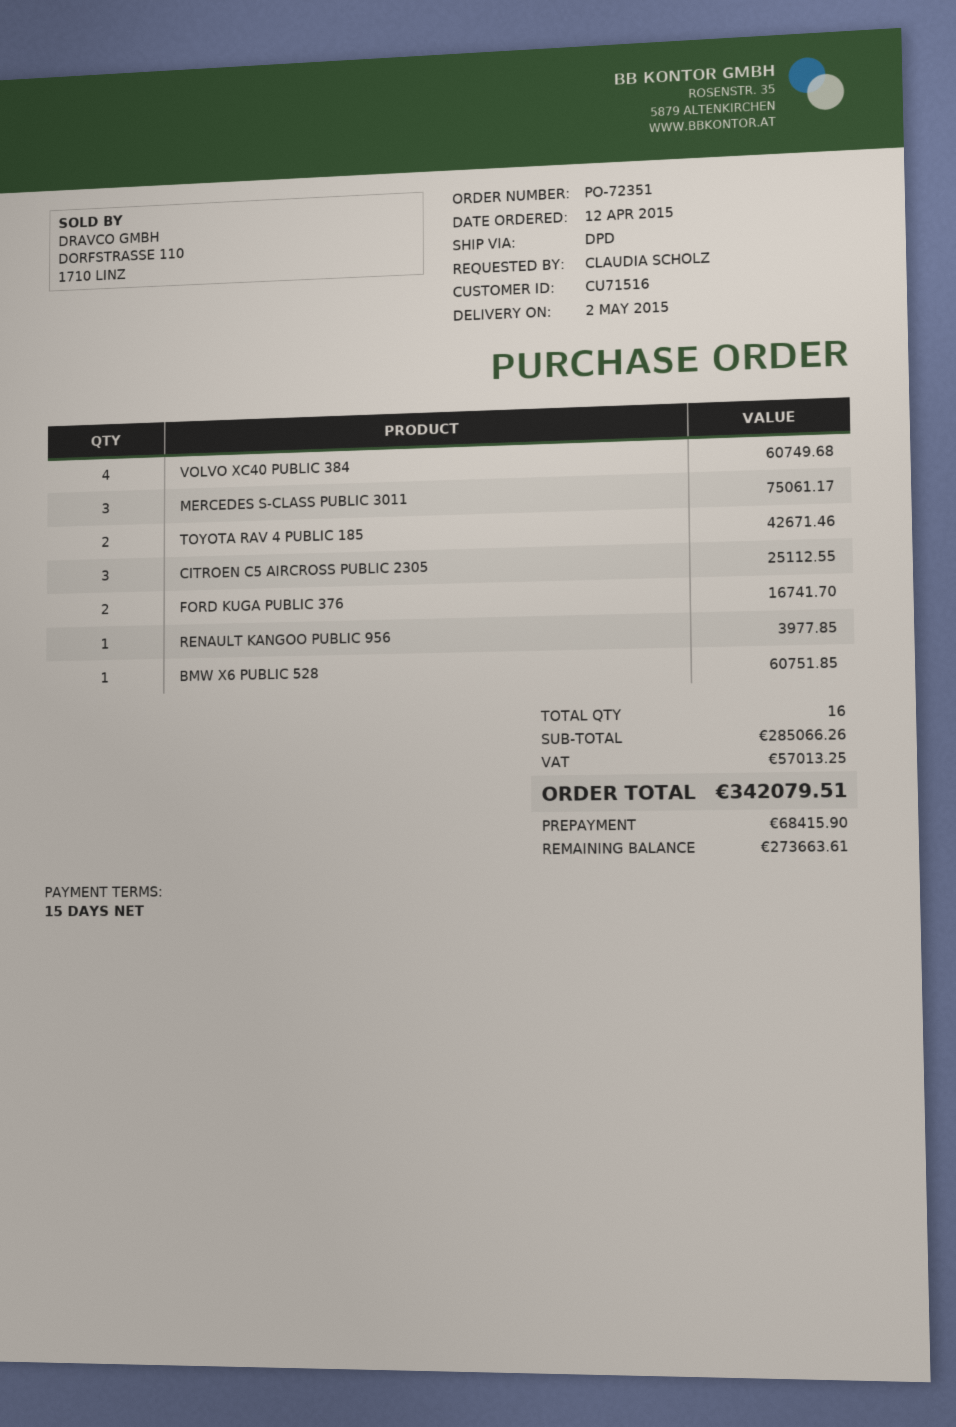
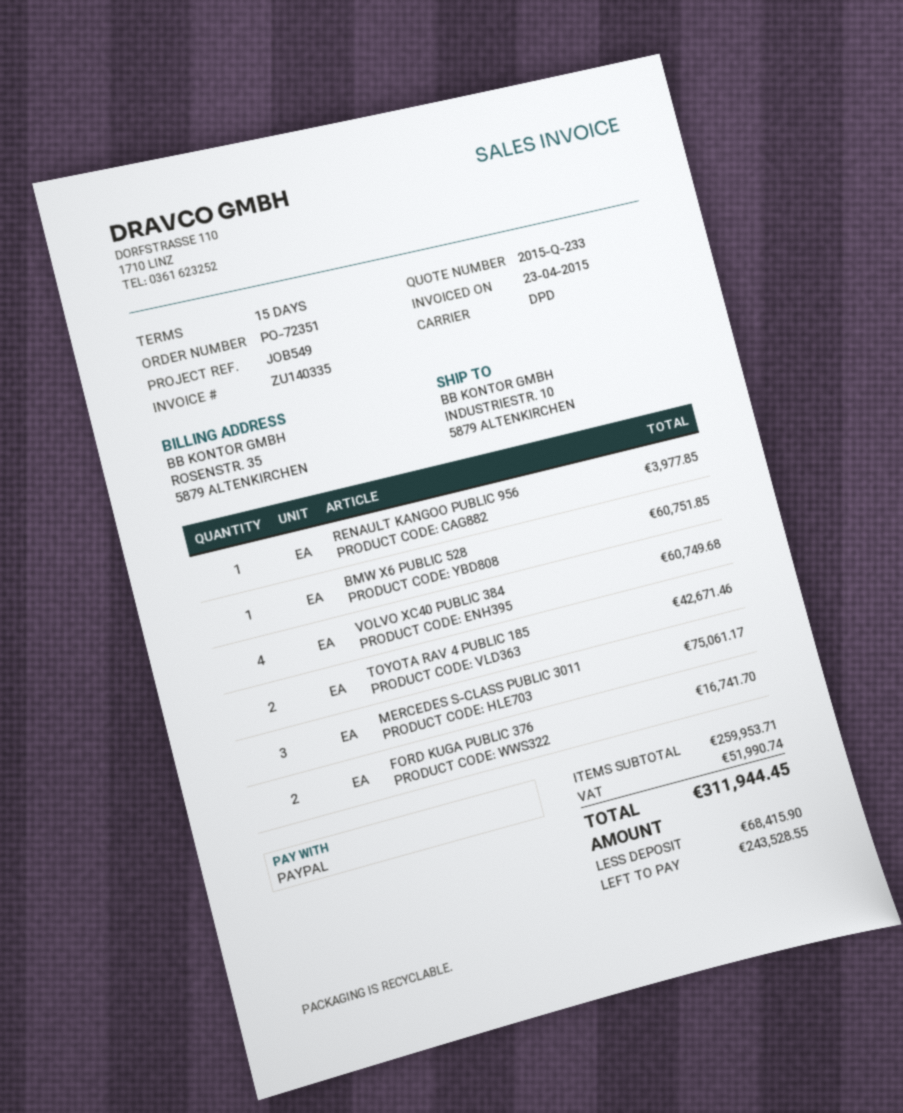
CITROEN C5 AIRCROSS PUBLIC 2305: 3 for 25112.55 -> none
subtotal: 285066.26 -> 259953.71
tax: 57013.25 -> 51990.74
total: 342079.51 -> 311944.45
balance: 273663.61 -> 243528.55

